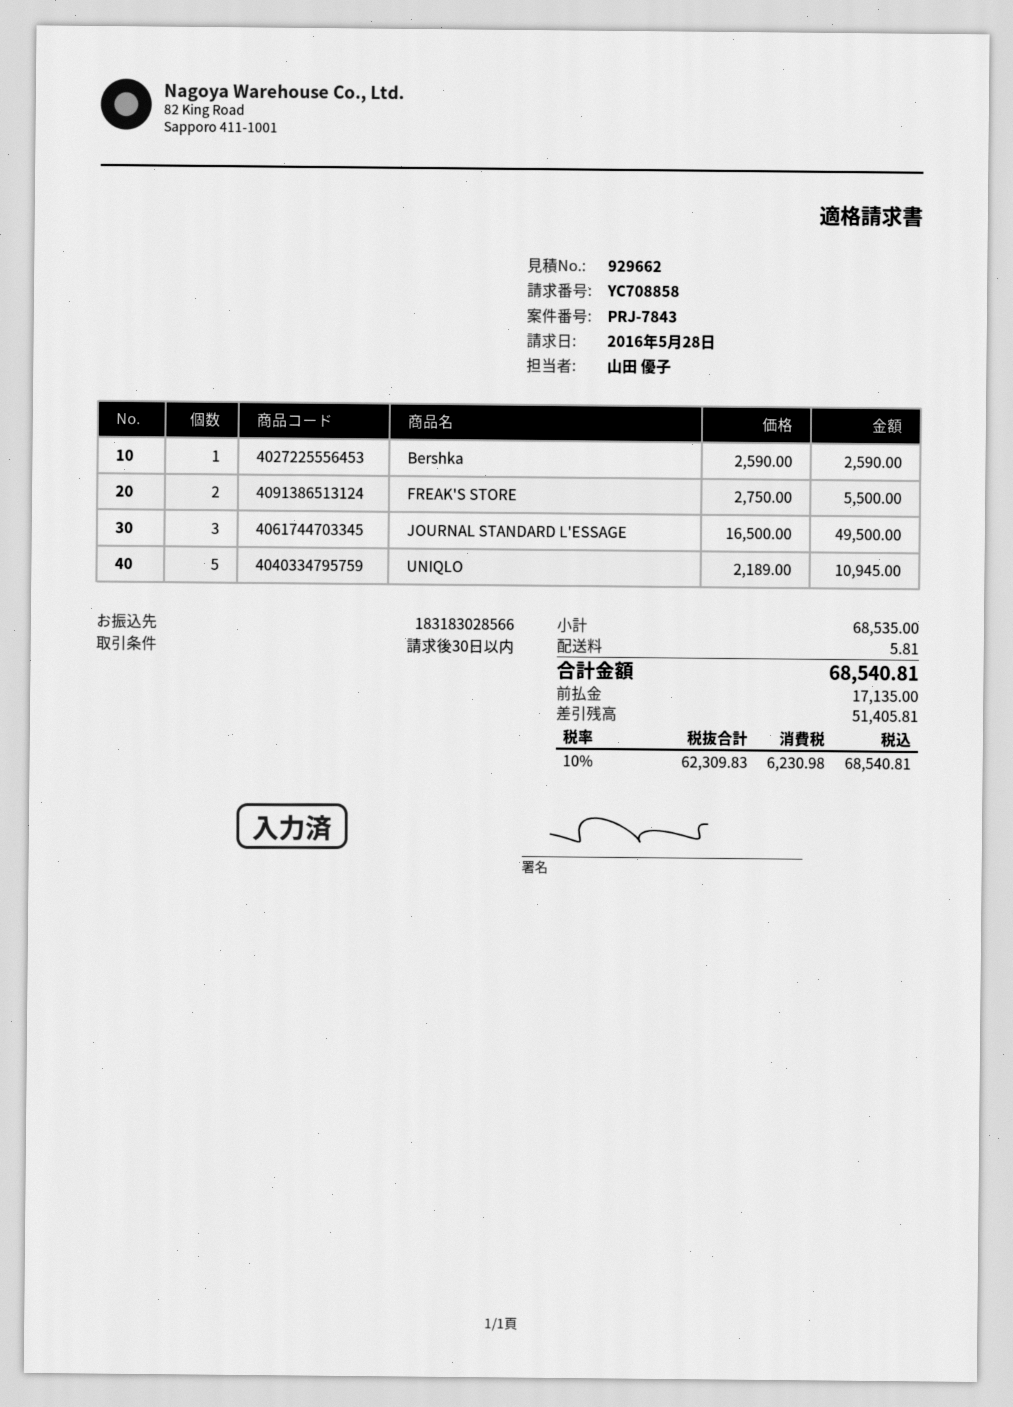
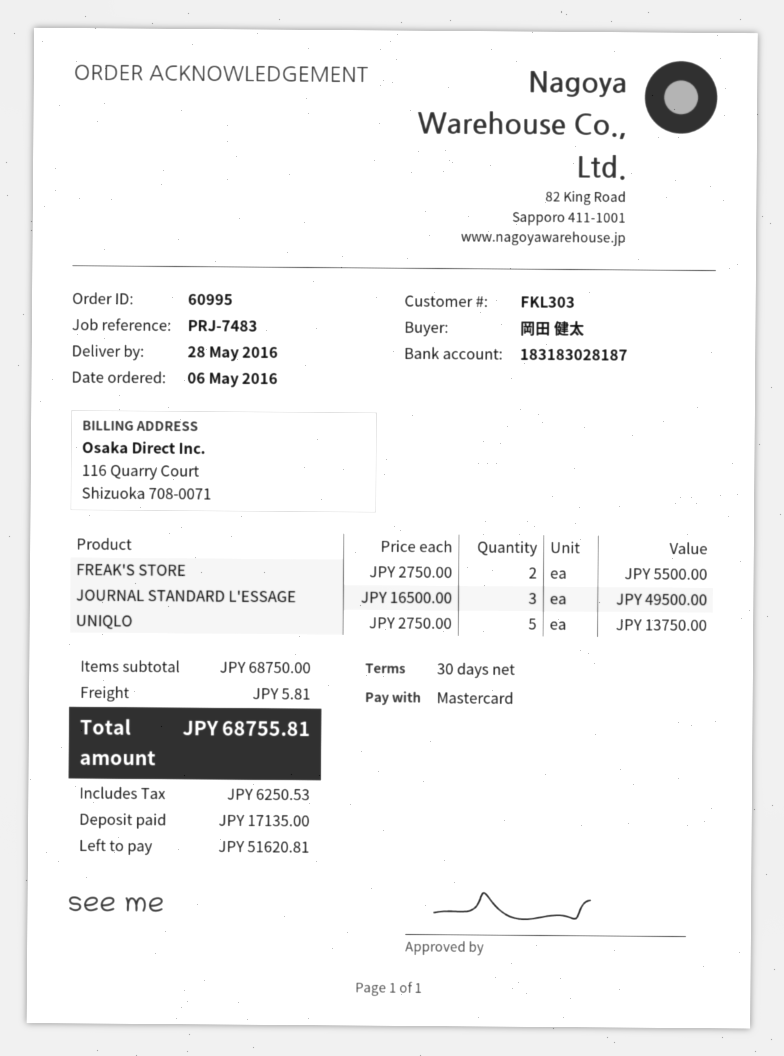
reference: PRJ-7843 -> PRJ-7483
bank account: 183183028566 -> 183183028187
Bershka: 1 x 2590.00 = 2590.00 -> none
UNIQLO: 5 x 2189.00 = 10945.00 -> 5 x 2750.00 = 13750.00
subtotal: 68535.00 -> 68750.00
tax: 6230.98 -> 6250.53
total: 68540.81 -> 68755.81
balance: 51405.81 -> 51620.81

